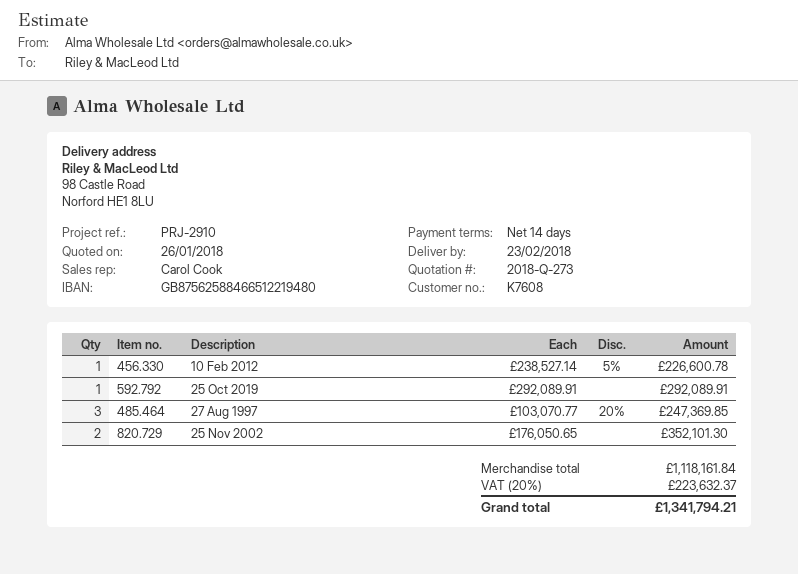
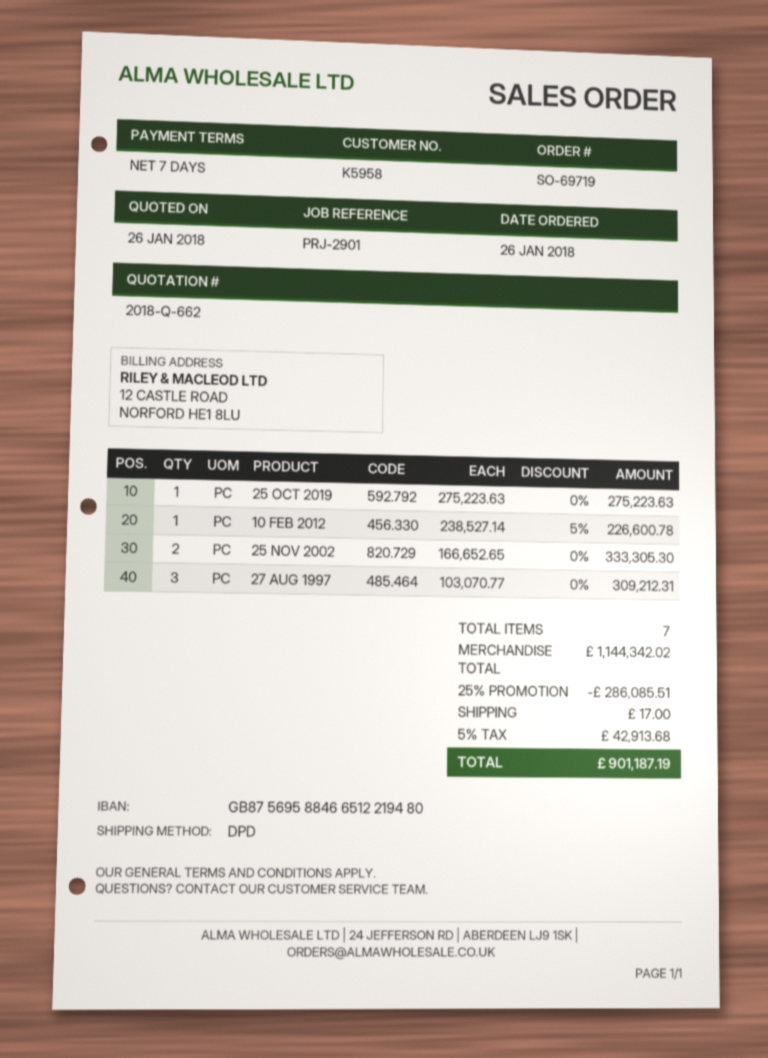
quote number: 2018-Q-273 -> 2018-Q-662
payment terms: 14 days -> 7 days
customer number: K7608 -> K5958
reference: PRJ-2910 -> PRJ-2901
bank account: GB87562588466512219480 -> GB87569588466512219480
25 Oct 2019: 1 x 292089.91 = 292089.91 -> 1 x 275223.63 = 275223.63
27 Aug 1997: 3 x 103070.77 - 20% = 247369.85 -> 3 x 103070.77 = 309212.31
25 Nov 2002: 2 x 176050.65 = 352101.30 -> 2 x 166652.65 = 333305.30
subtotal: 1118161.84 -> 1144342.02
discount: none -> 25% = 286085.51
shipping: none -> 17.00
tax: 20% = 223632.37 -> 5% = 42913.68
total: 1341794.21 -> 901187.19

